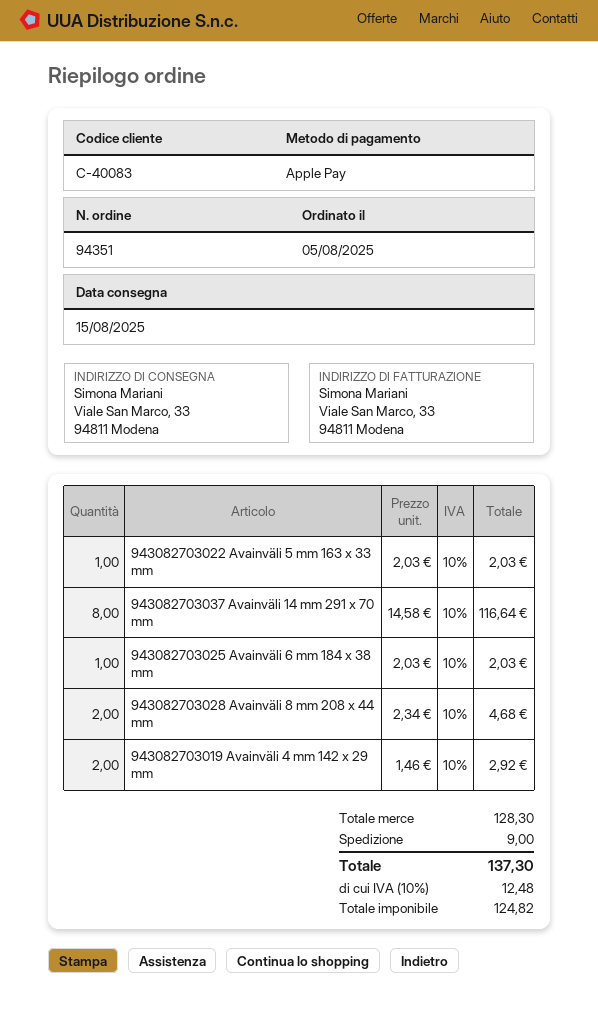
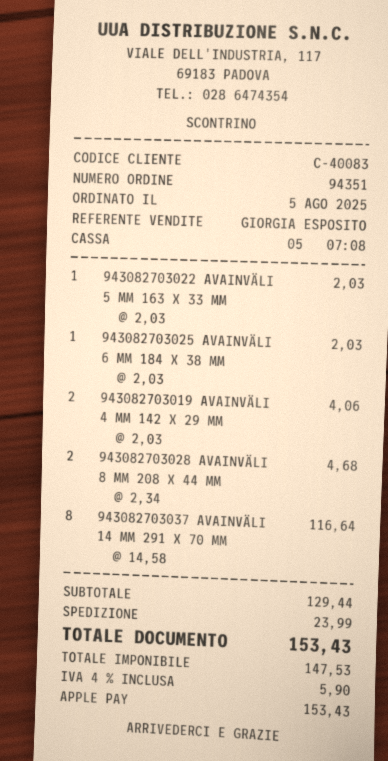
943082703019 Avainväli 4 mm 142 x 29 mm: 2 x 1.46 = 2.92 -> 2 x 2.03 = 4.06
subtotal: 128.30 -> 129.44
shipping: 9.00 -> 23.99
net: 124.82 -> 147.53
tax: 10% = 12.48 -> 4% = 5.90
total: 137.30 -> 153.43

